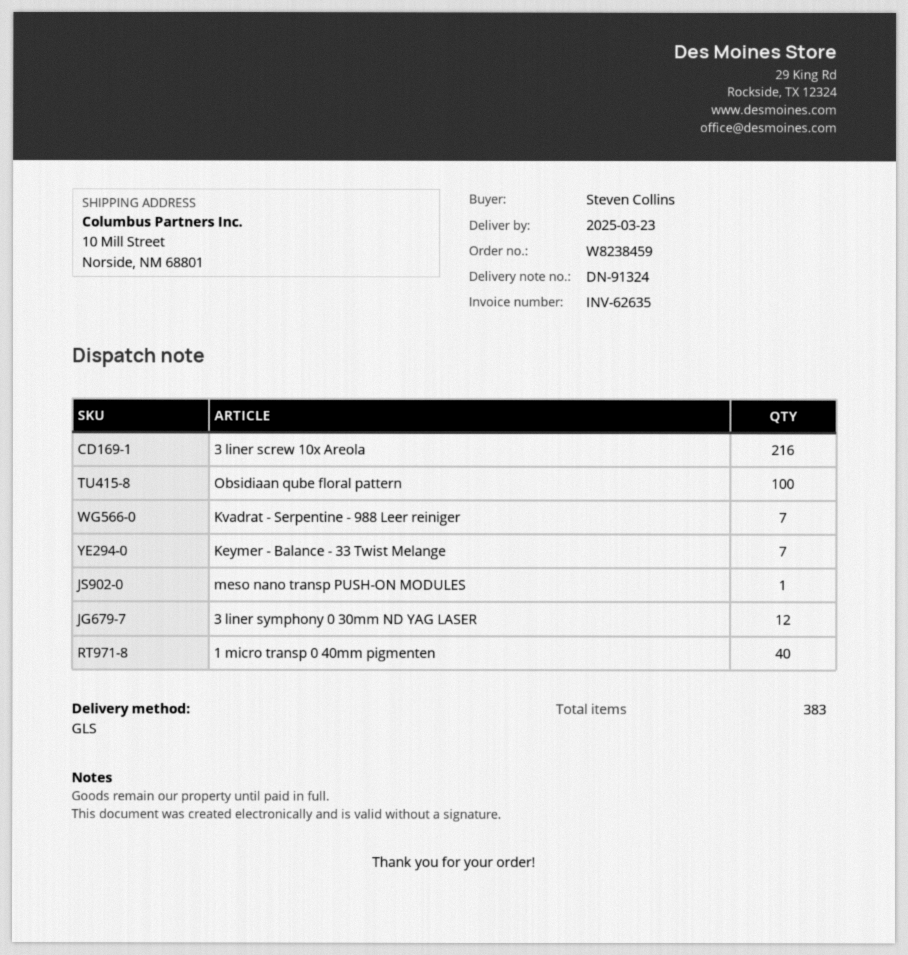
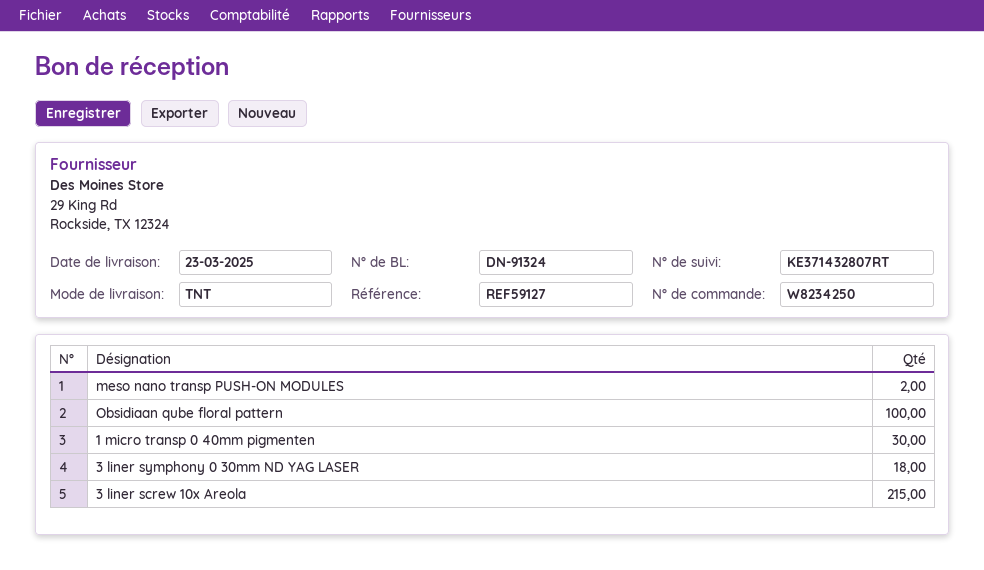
order number: W8238459 -> W8234250
shipping method: GLS -> TNT
3 liner screw 10x Areola: 216 -> 215
Kvadrat - Serpentine - 988 Leer reiniger: 7 -> none
Keymer - Balance - 33 Twist Melange: 7 -> none
meso nano transp PUSH-ON MODULES: 1 -> 2
3 liner symphony 0 30mm ND YAG LASER: 12 -> 18
1 micro transp 0 40mm pigmenten: 40 -> 30

